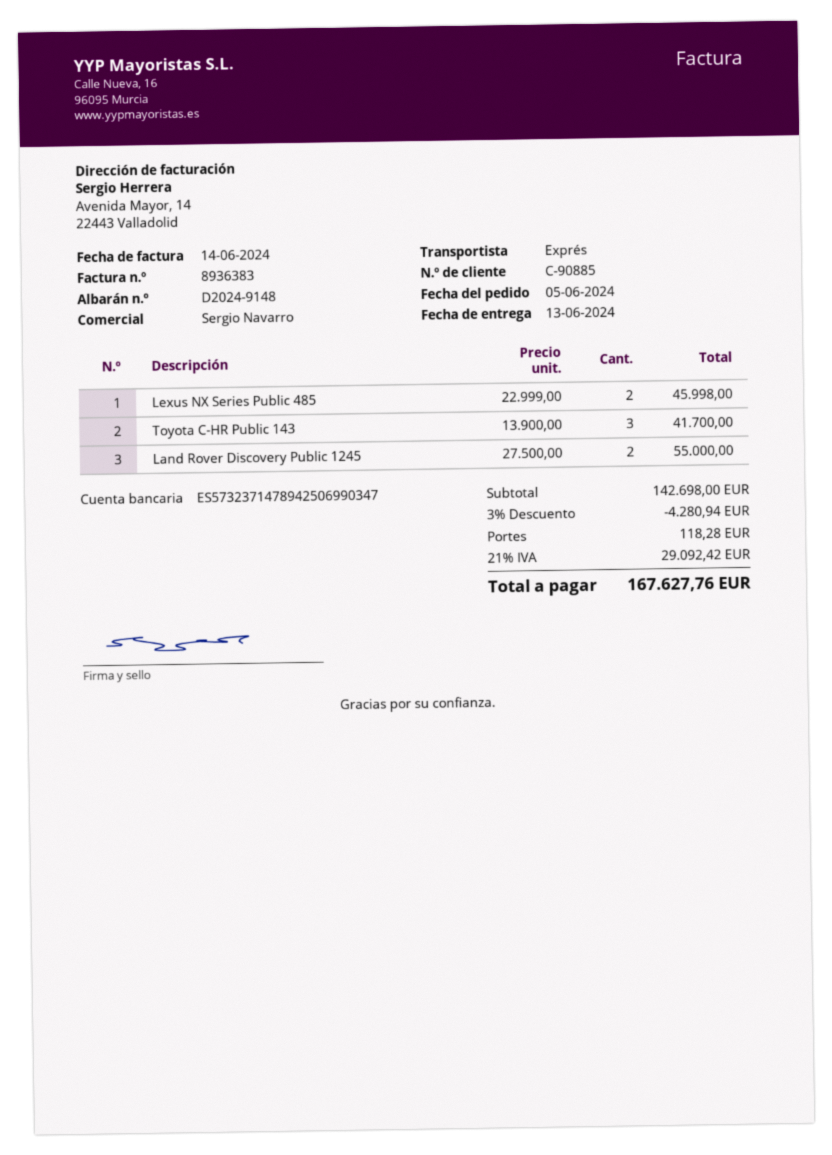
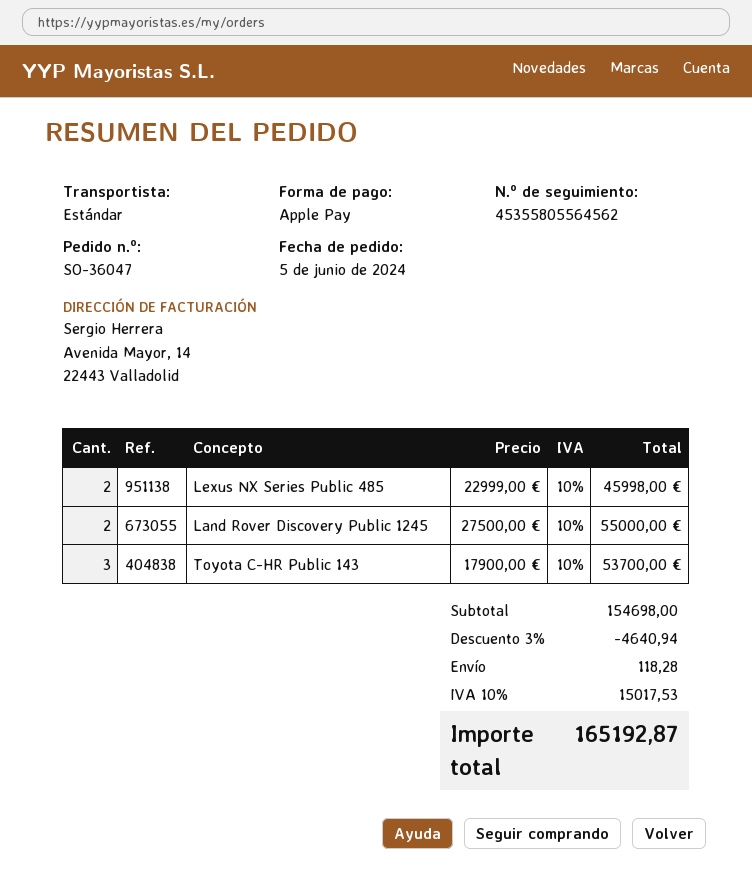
shipping method: express -> standard
Toyota C-HR Public 143: 3 x 13900.00 = 41700.00 -> 3 x 17900.00 = 53700.00
subtotal: 142698.00 -> 154698.00
discount: 3% = 4280.94 -> 3% = 4640.94
tax: 21% = 29092.42 -> 10% = 15017.53
total: 167627.76 -> 165192.87

